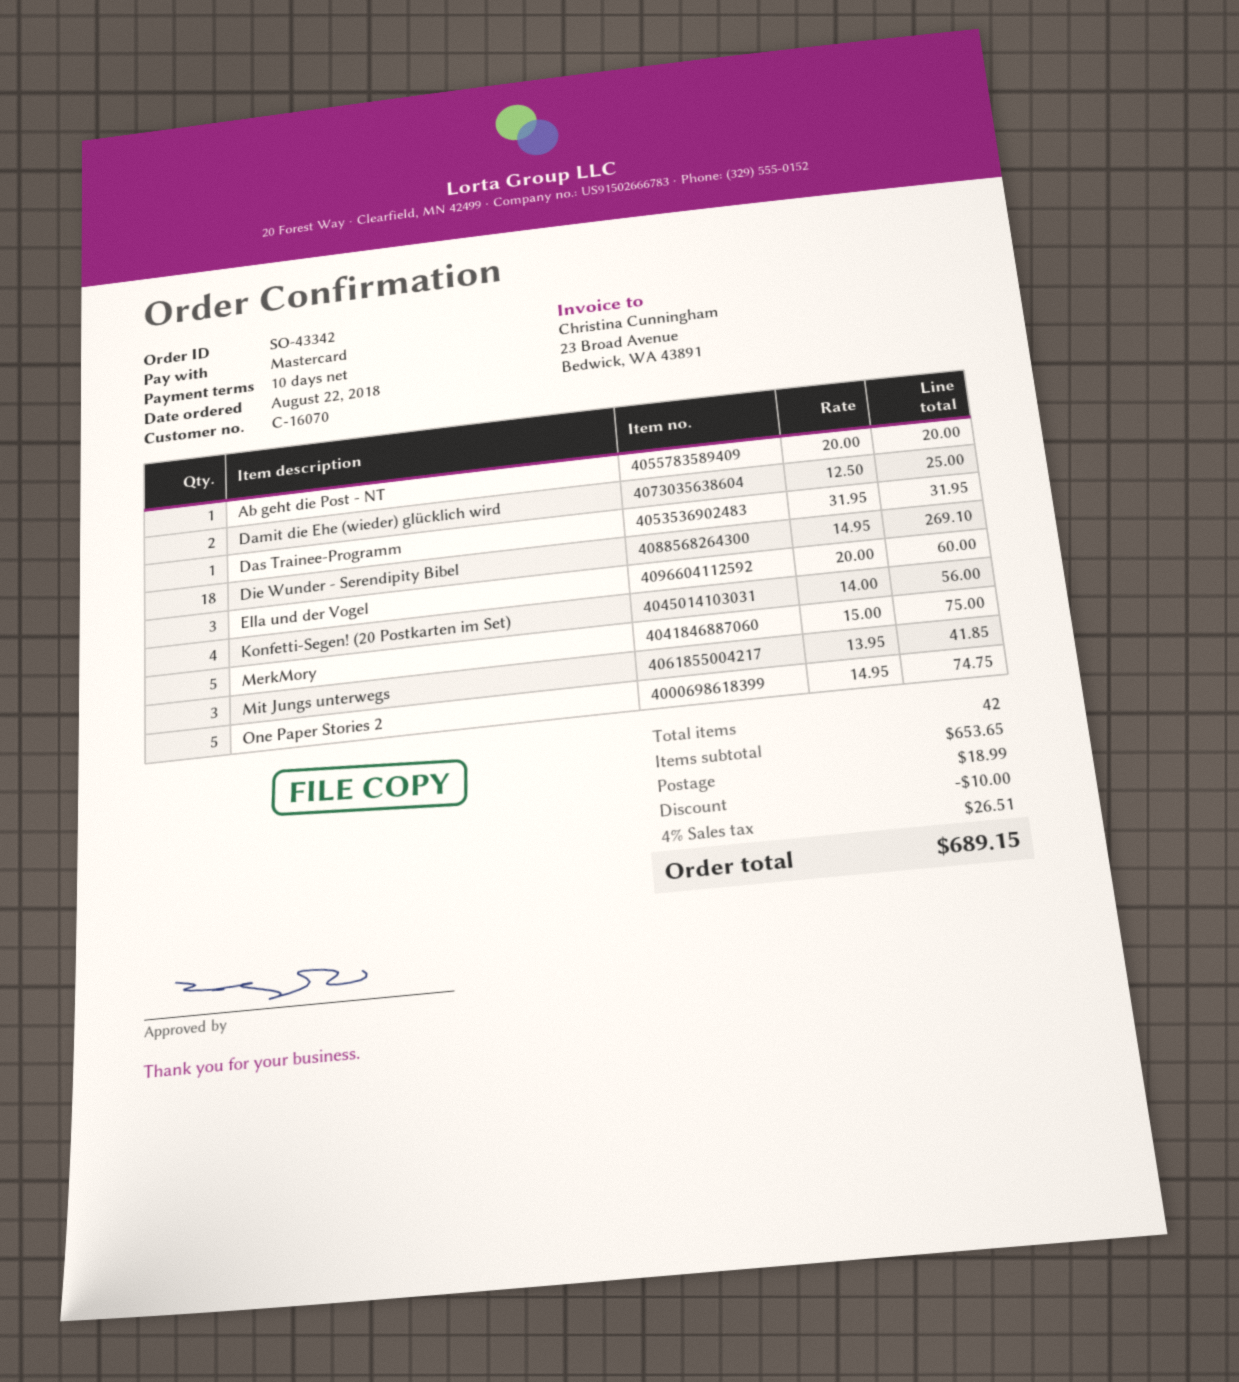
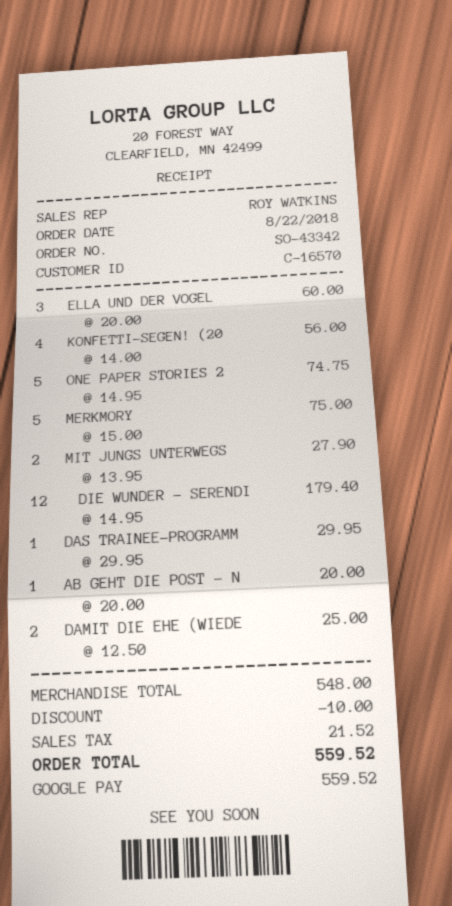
customer number: C-16070 -> C-16570
payment method: Mastercard -> Google Pay
Das Trainee-Programm: 1 x 31.95 = 31.95 -> 1 x 29.95 = 29.95
Die Wunder - Serendipity Bibel: 18 x 14.95 = 269.10 -> 12 x 14.95 = 179.40
Mit Jungs unterwegs: 3 x 13.95 = 41.85 -> 2 x 13.95 = 27.90
subtotal: 653.65 -> 548.00
shipping: 18.99 -> none
tax: 26.51 -> 21.52
total: 689.15 -> 559.52

